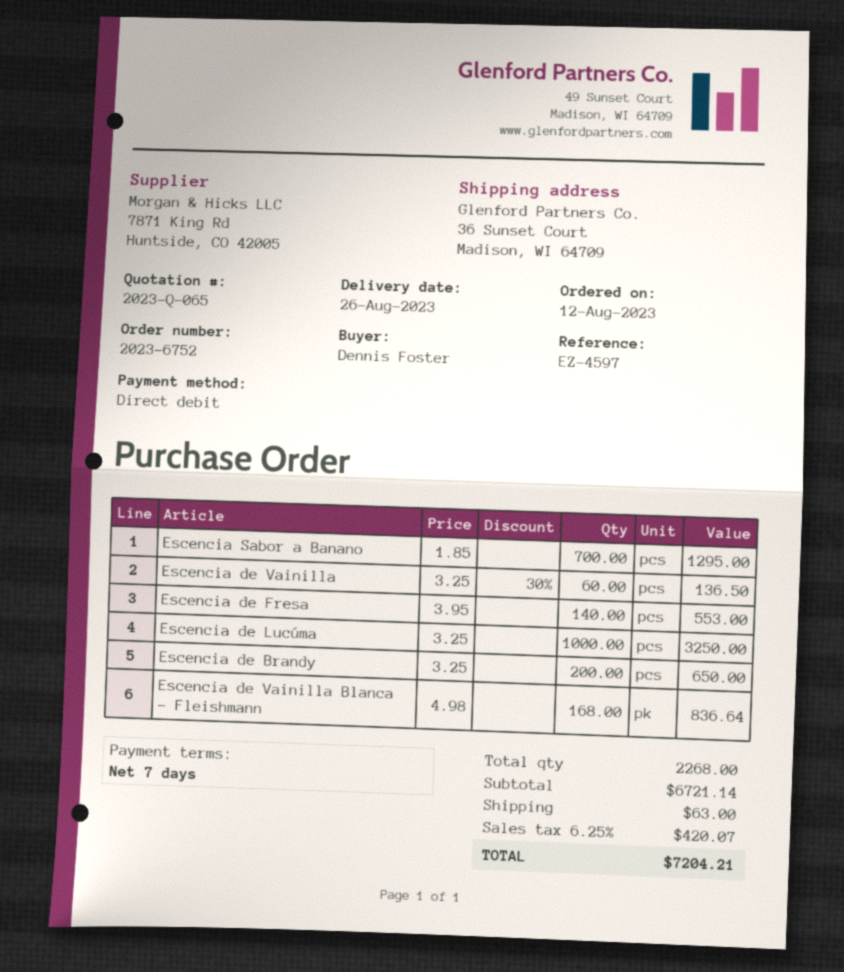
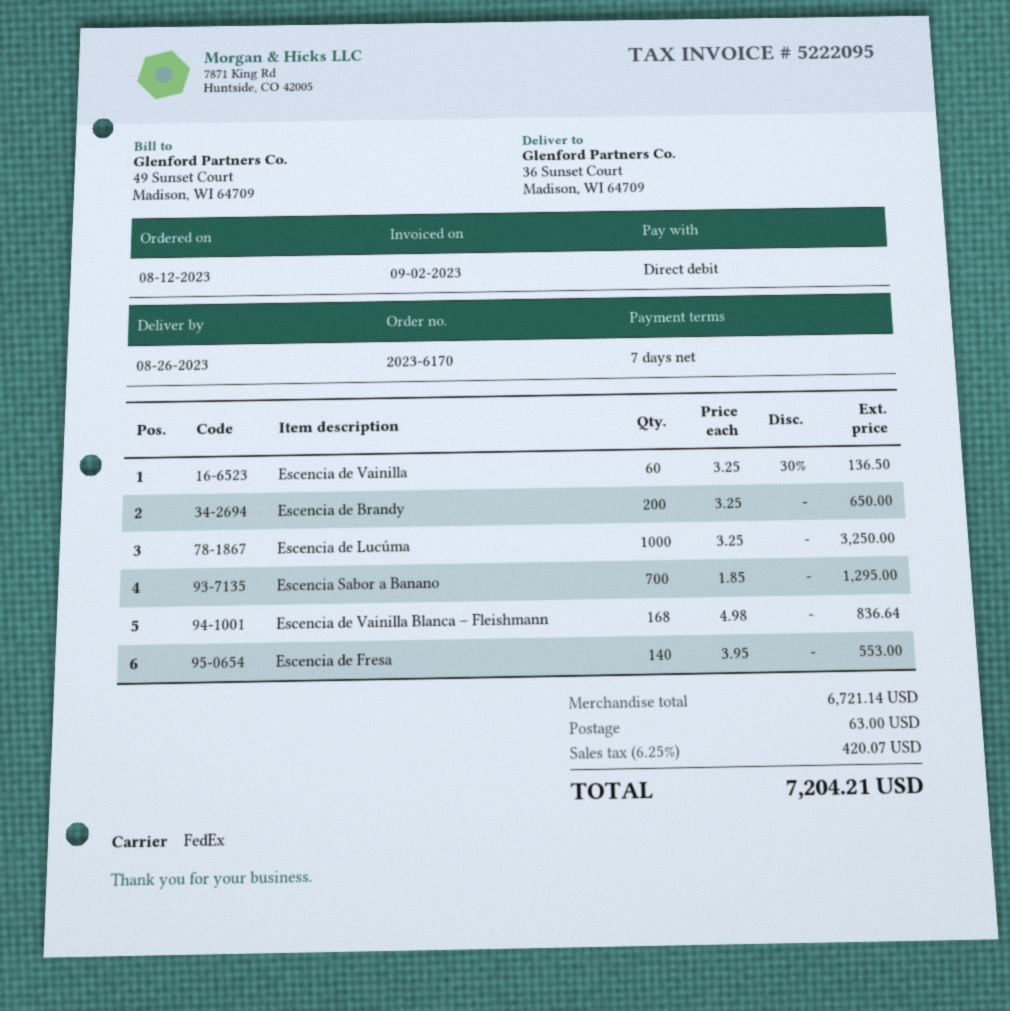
order number: 2023-6752 -> 2023-6170

